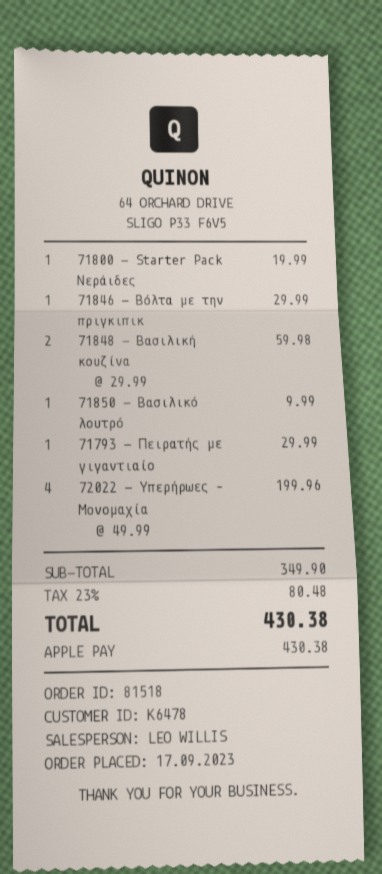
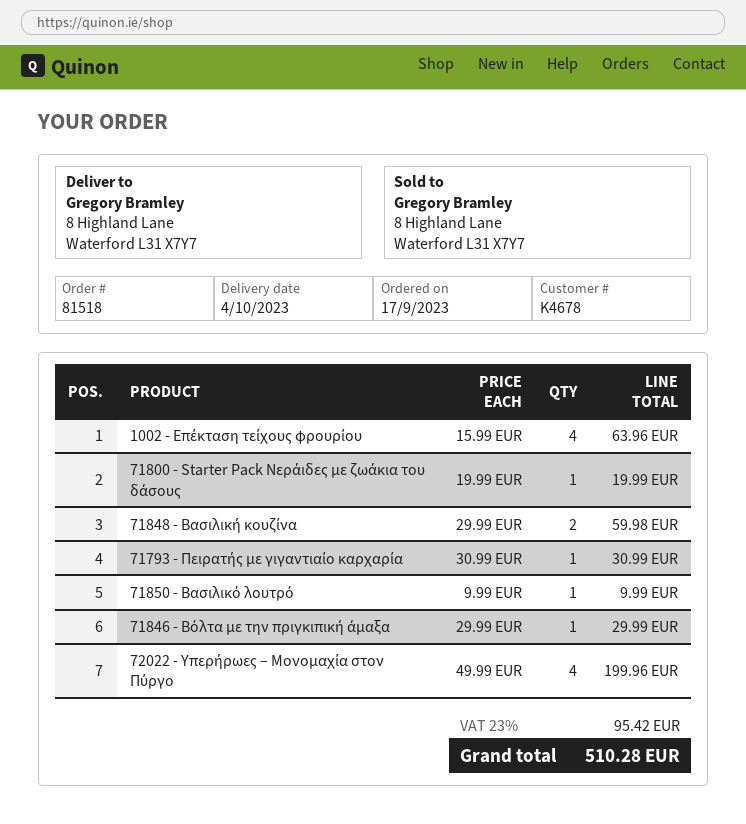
customer number: K6478 -> K4678
71793 - Πειρατής με γιγαντιαίο: 1 x 29.99 = 29.99 -> 1 x 30.99 = 30.99
1002 - Επέκταση τείχους φρουρίου: none -> 4 x 15.99 = 63.96
tax: 23% = 80.48 -> 23% = 95.42
total: 430.38 -> 510.28

